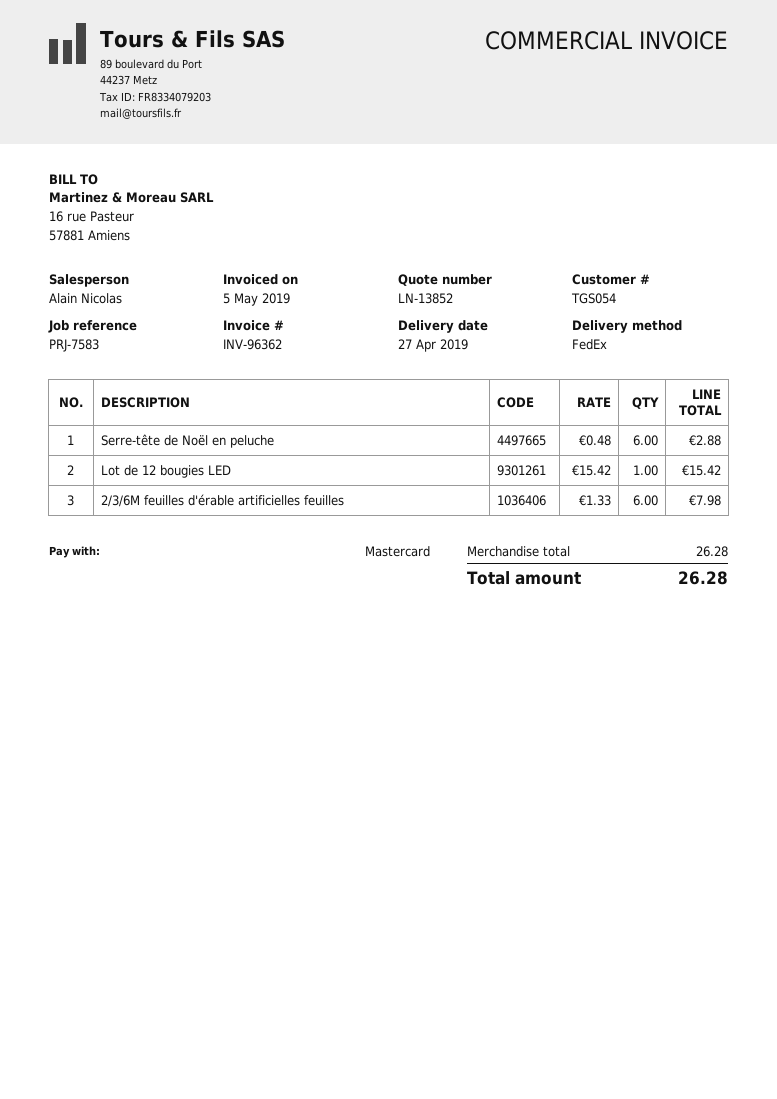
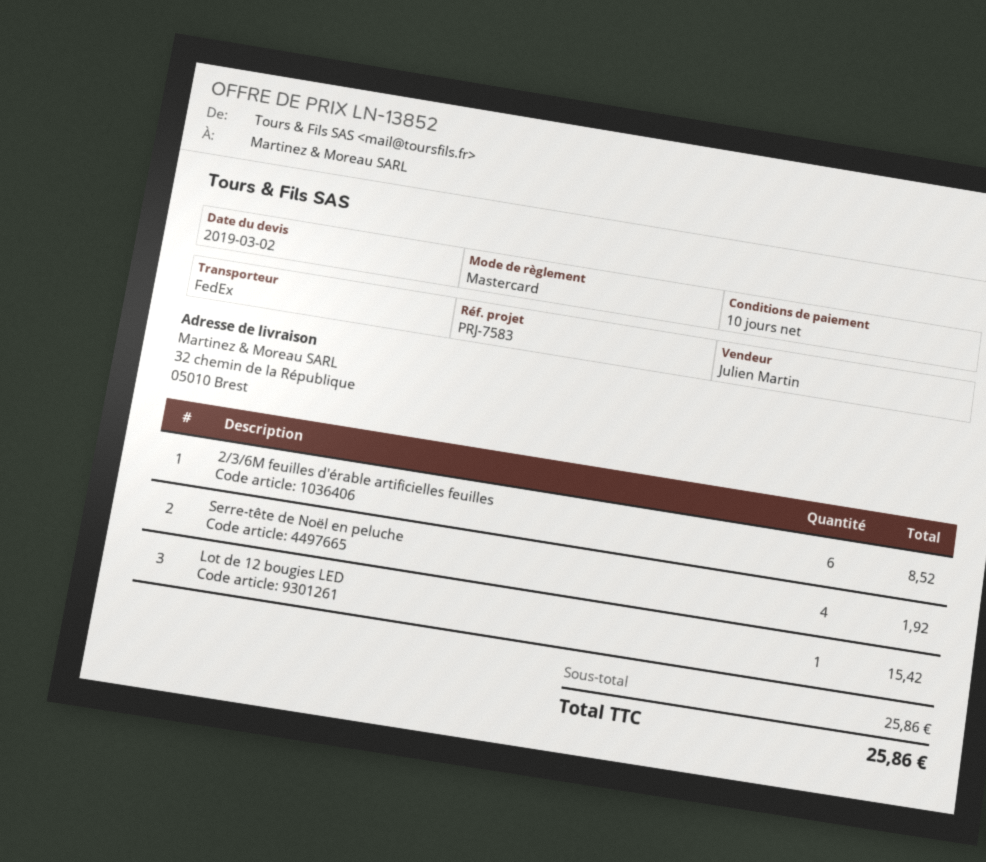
sales rep: Alain Nicolas -> Julien Martin
Serre-tête de Noël en peluche: 6 for 2.88 -> 4 for 1.92
2/3/6M feuilles d'érable artificielles feuilles: 6 for 7.98 -> 6 for 8.52
subtotal: 26.28 -> 25.86
total: 26.28 -> 25.86

